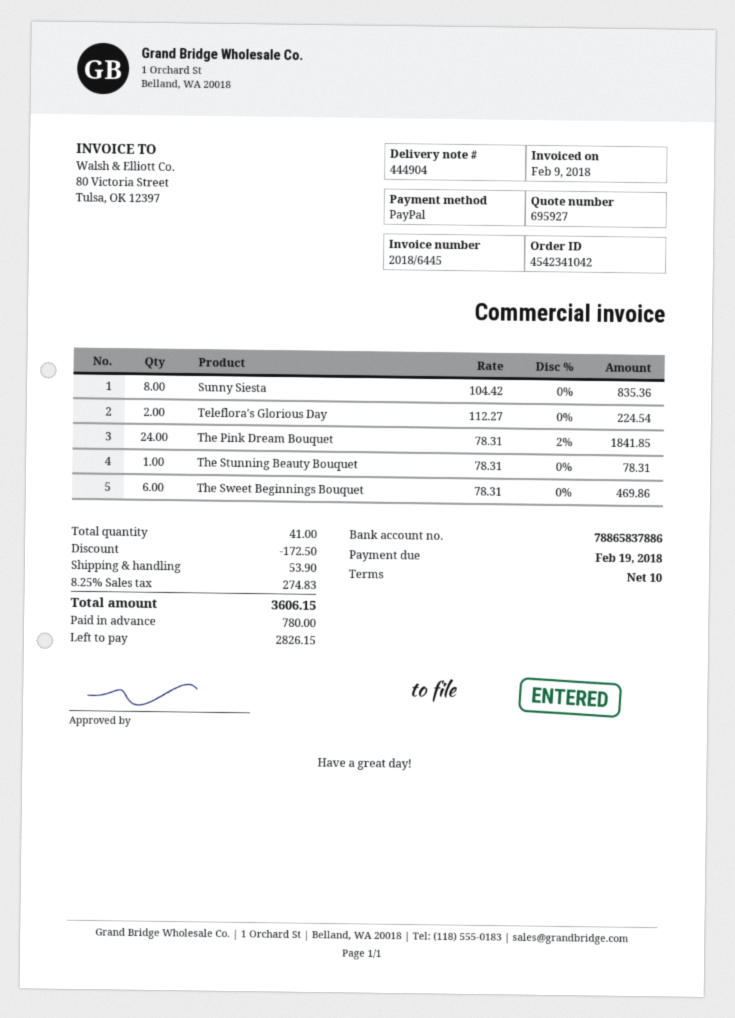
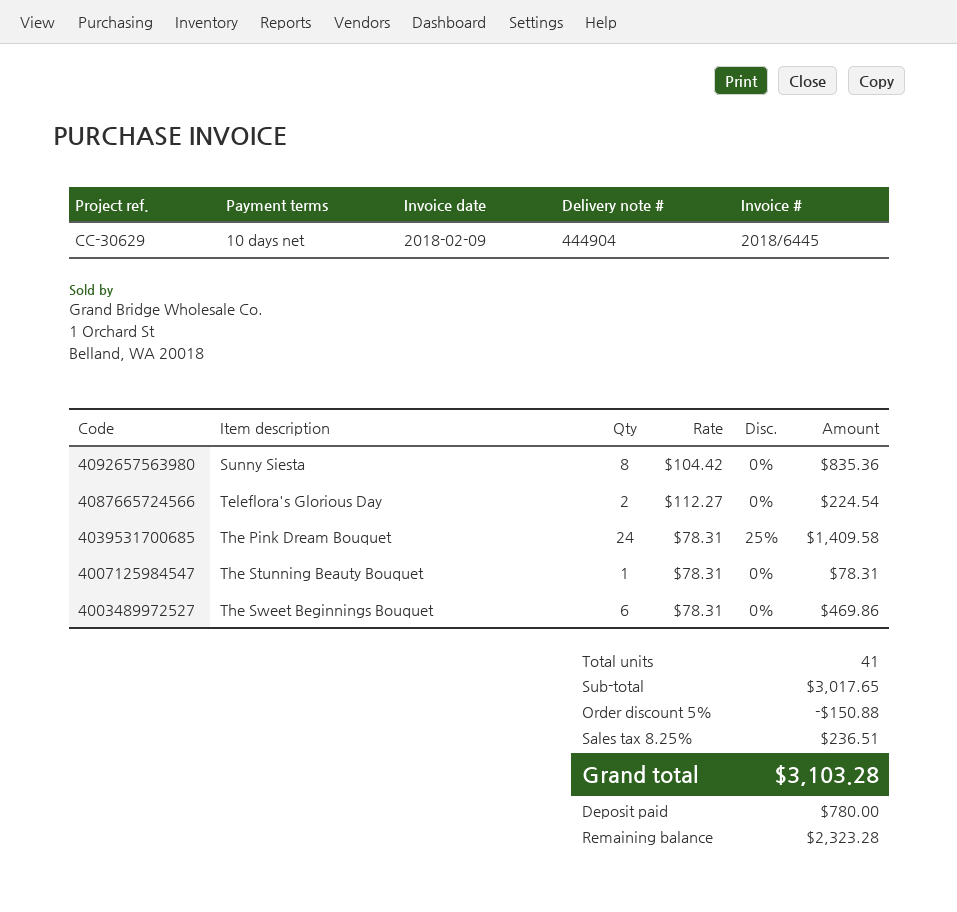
The Pink Dream Bouquet: 24 x 78.31 - 2% = 1841.85 -> 24 x 78.31 - 25% = 1409.58
discount: 172.50 -> 150.88
shipping: 53.90 -> none
tax: 8.25% = 274.83 -> 8.25% = 236.51
total: 3606.15 -> 3103.28
balance: 2826.15 -> 2323.28

